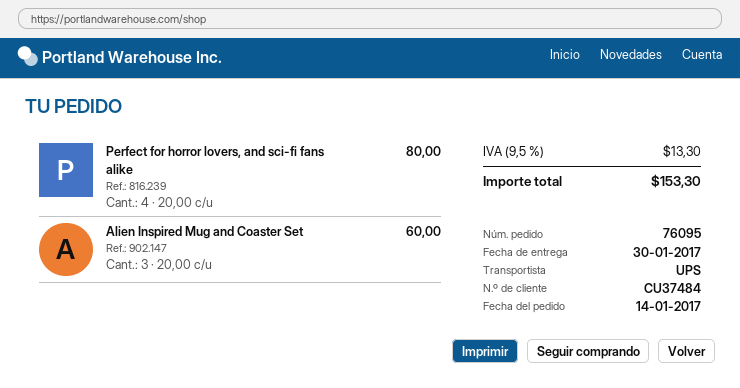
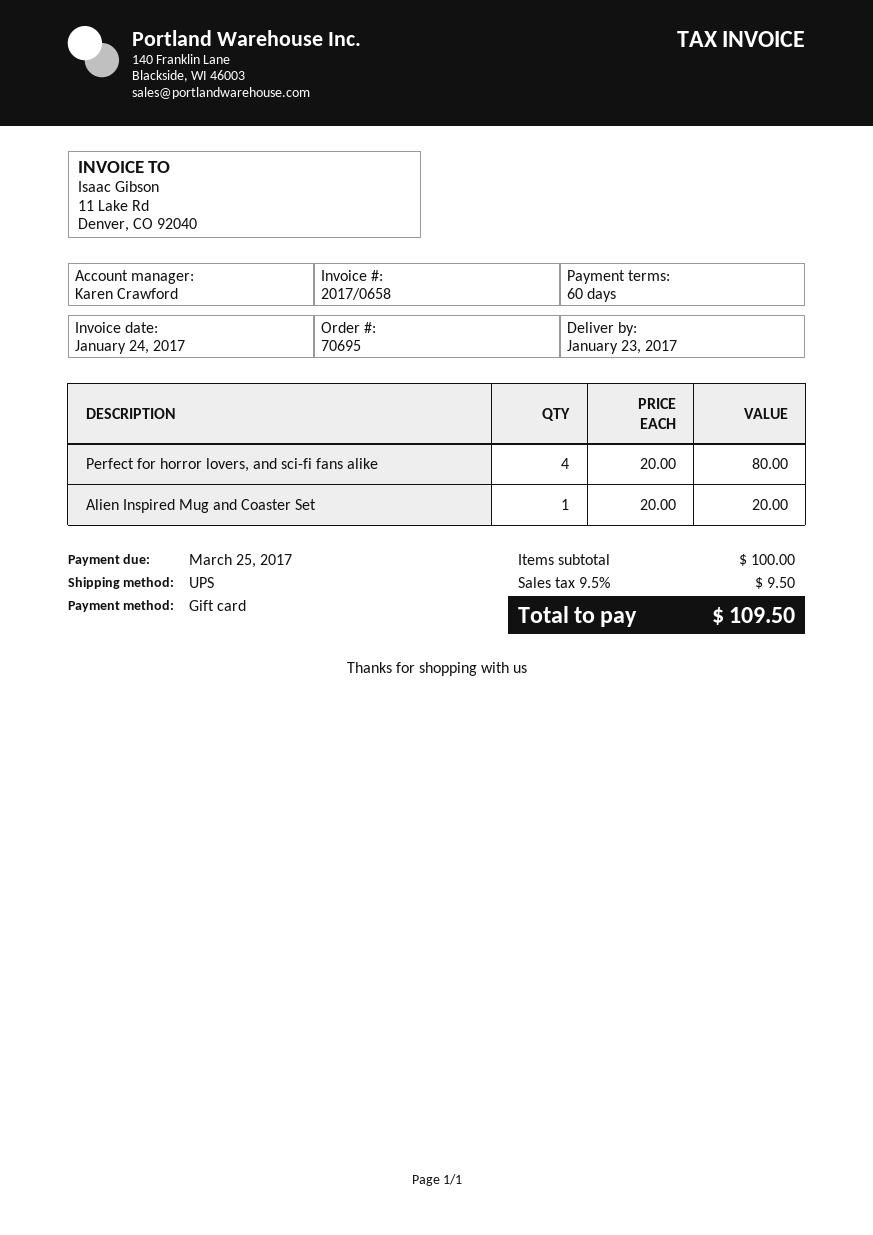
order number: 76095 -> 70695
delivery date: 2017-01-30 -> 2017-01-23
Alien Inspired Mug and Coaster Set: 3 x 20.00 = 60.00 -> 1 x 20.00 = 20.00
tax: 9.5% = 13.30 -> 9.5% = 9.50
total: 153.30 -> 109.50

